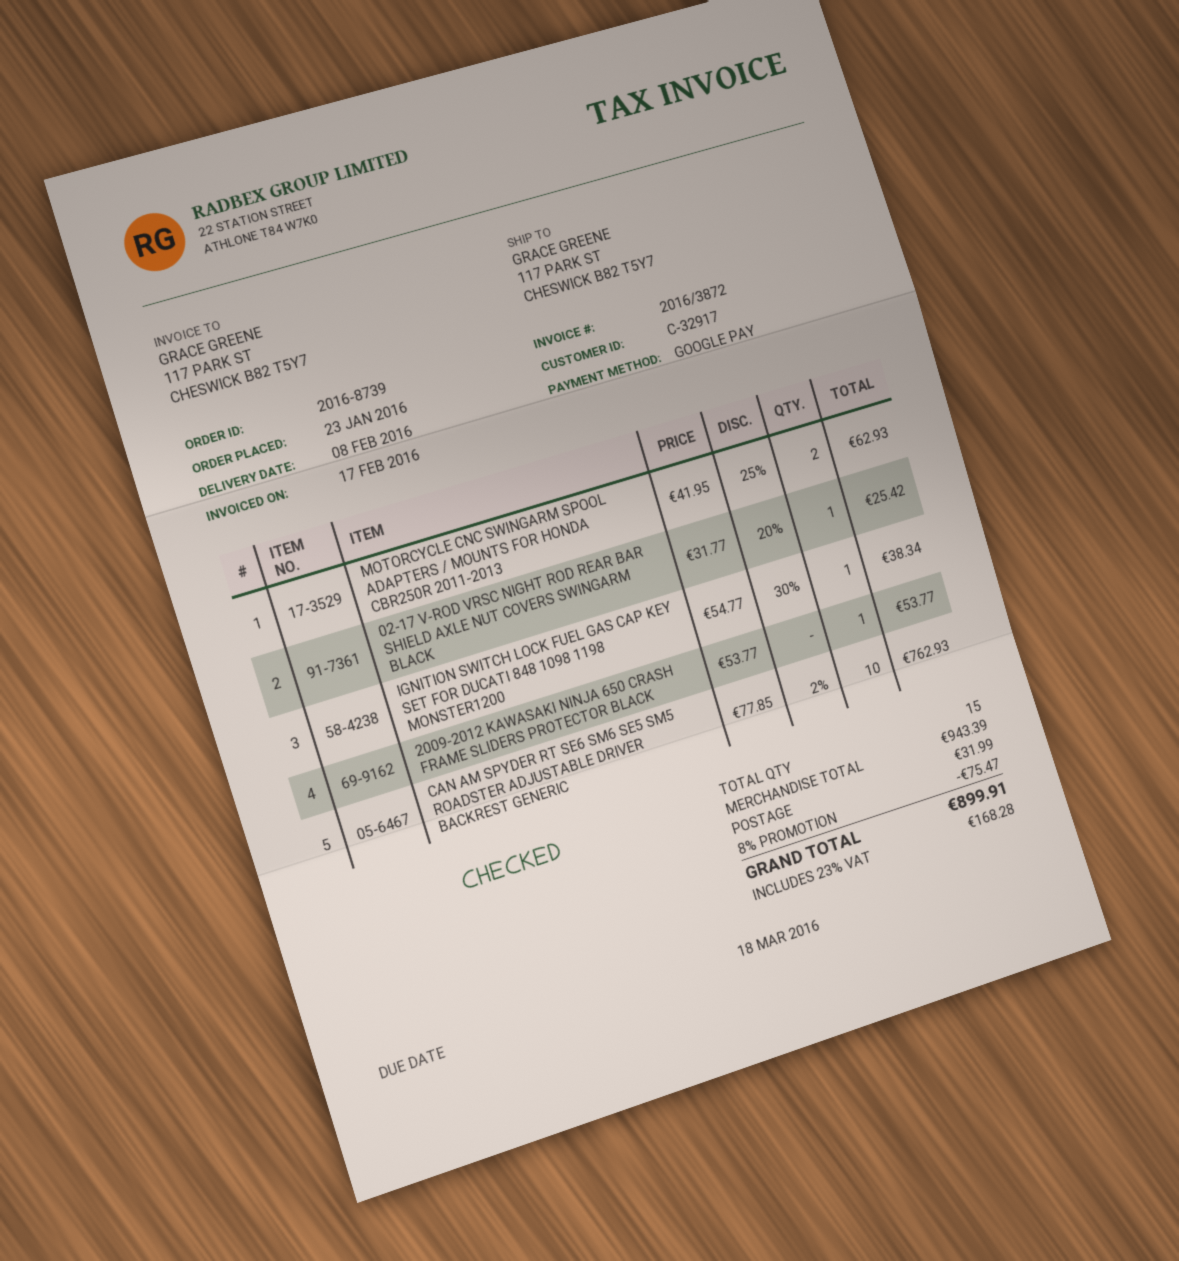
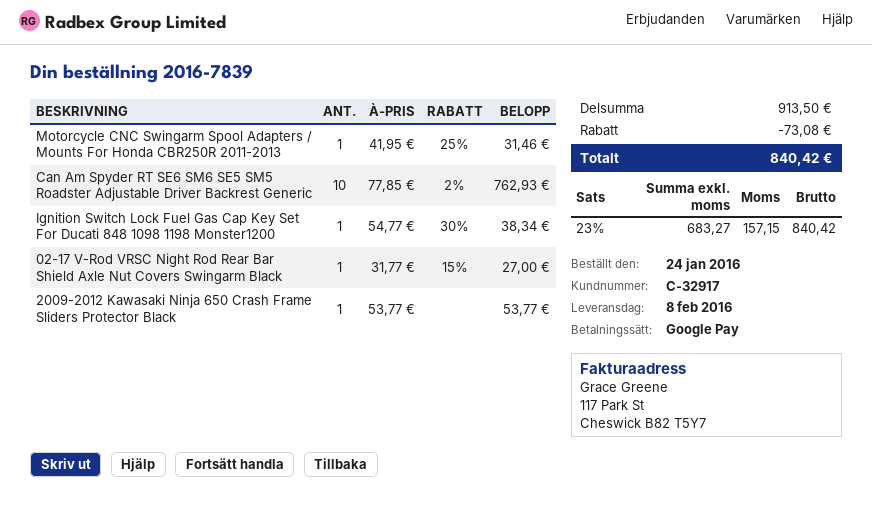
order number: 2016-8739 -> 2016-7839
order date: 2016-01-23 -> 2016-01-24
MOTORCYCLE CNC SWINGARM SPOOL ADAPTERS / MOUNTS FOR HONDA CBR250R 2011-2013: 2 x 41.95 - 25% = 62.93 -> 1 x 41.95 - 25% = 31.46
02-17 V-ROD VRSC NIGHT ROD REAR BAR SHIELD AXLE NUT COVERS SWINGARM BLACK: 1 x 31.77 - 20% = 25.42 -> 1 x 31.77 - 15% = 27.00
subtotal: 943.39 -> 913.50
discount: 75.47 -> 73.08
shipping: 31.99 -> none
tax: 23% = 168.28 -> 23% = 157.15
total: 899.91 -> 840.42

